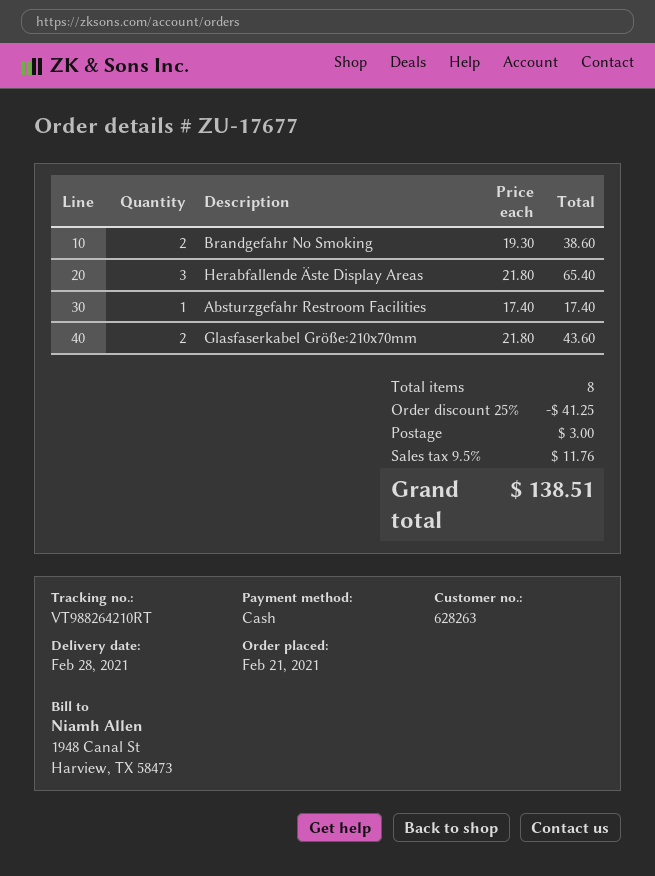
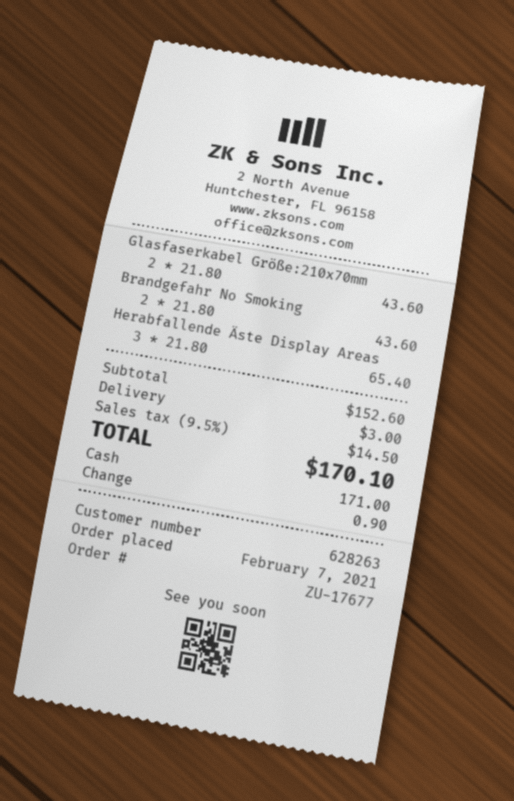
order date: 2021-02-21 -> 2021-02-07
Brandgefahr No Smoking: 2 x 19.30 = 38.60 -> 2 x 21.80 = 43.60
Absturzgefahr Restroom Facilities: 1 x 17.40 = 17.40 -> none
discount: 25% = 41.25 -> none
tax: 9.5% = 11.76 -> 9.5% = 14.50
total: 138.51 -> 170.10

